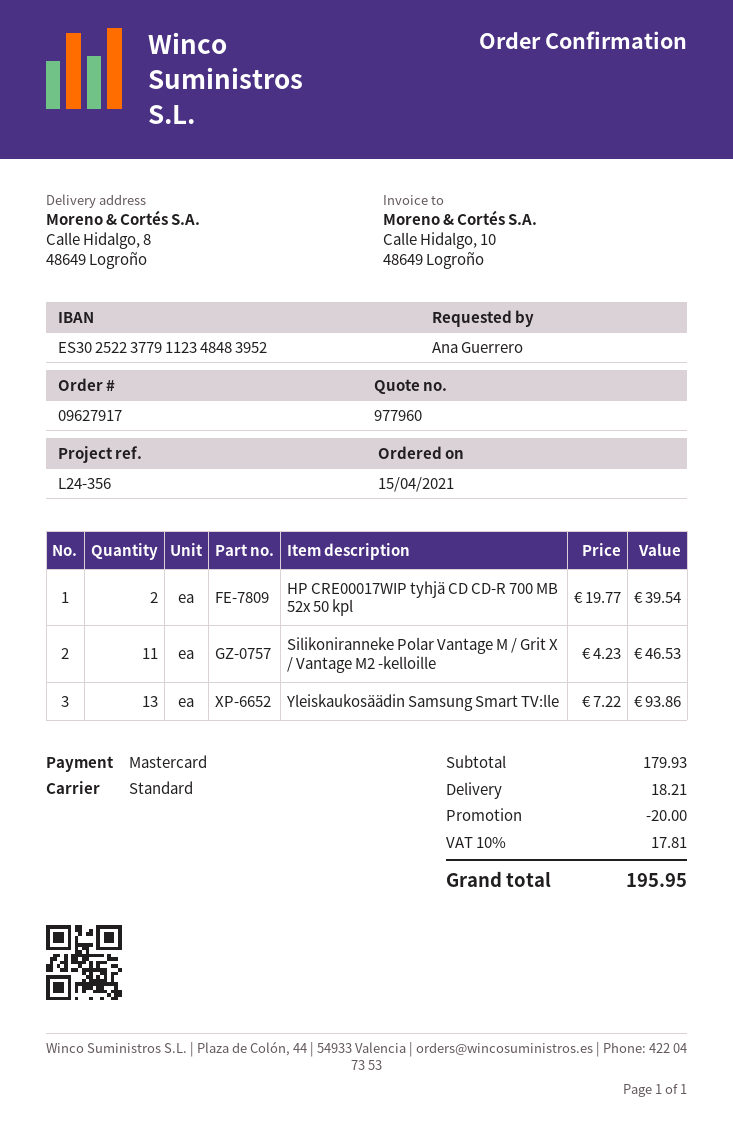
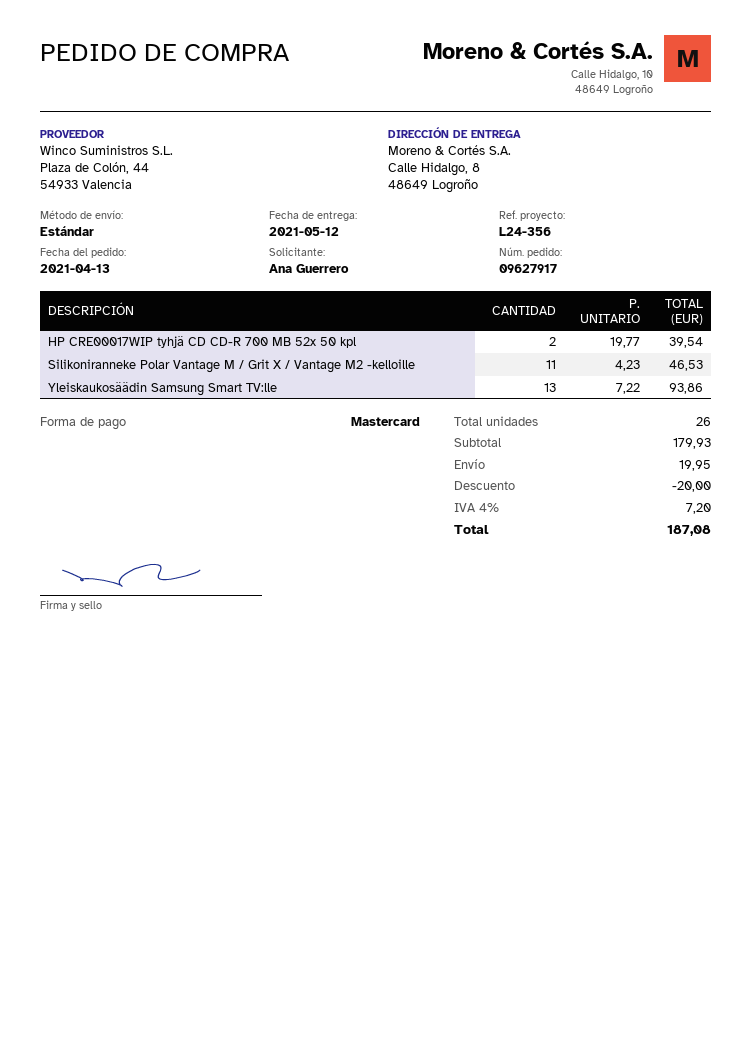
order date: 2021-04-15 -> 2021-04-13
shipping: 18.21 -> 19.95
tax: 10% = 17.81 -> 4% = 7.20
total: 195.95 -> 187.08

